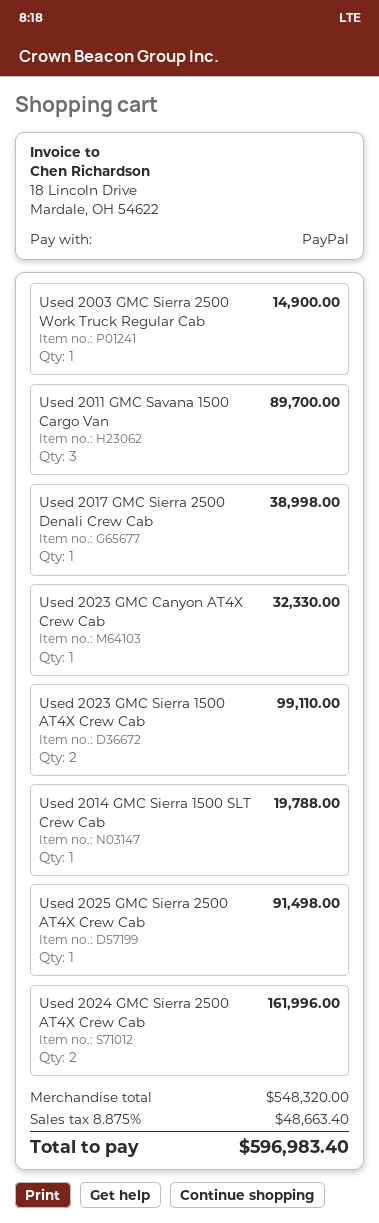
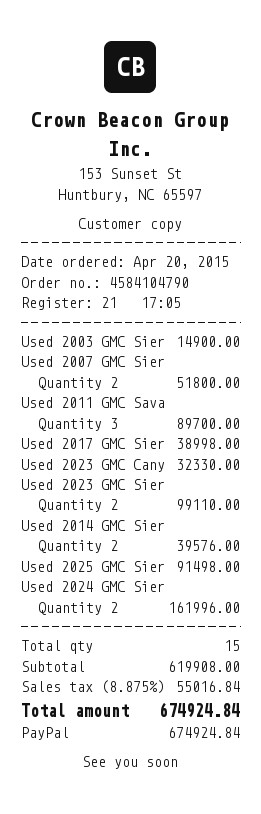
Used 2014 GMC Sierra 1500 SLT Crew Cab: 1 for 19788.00 -> 2 for 39576.00
Used 2007 GMC Sier: none -> 2 for 51800.00
subtotal: 548320.00 -> 619908.00
tax: 8.875% = 48663.40 -> 8.875% = 55016.84
total: 596983.40 -> 674924.84

